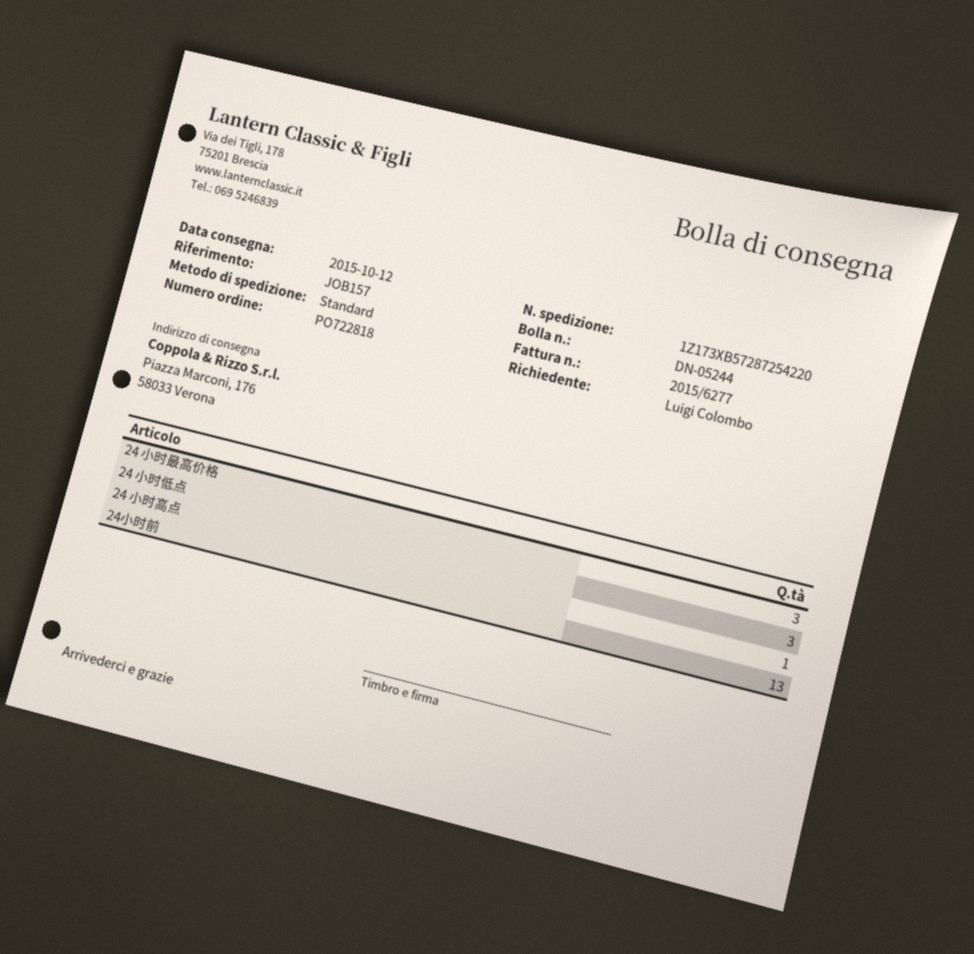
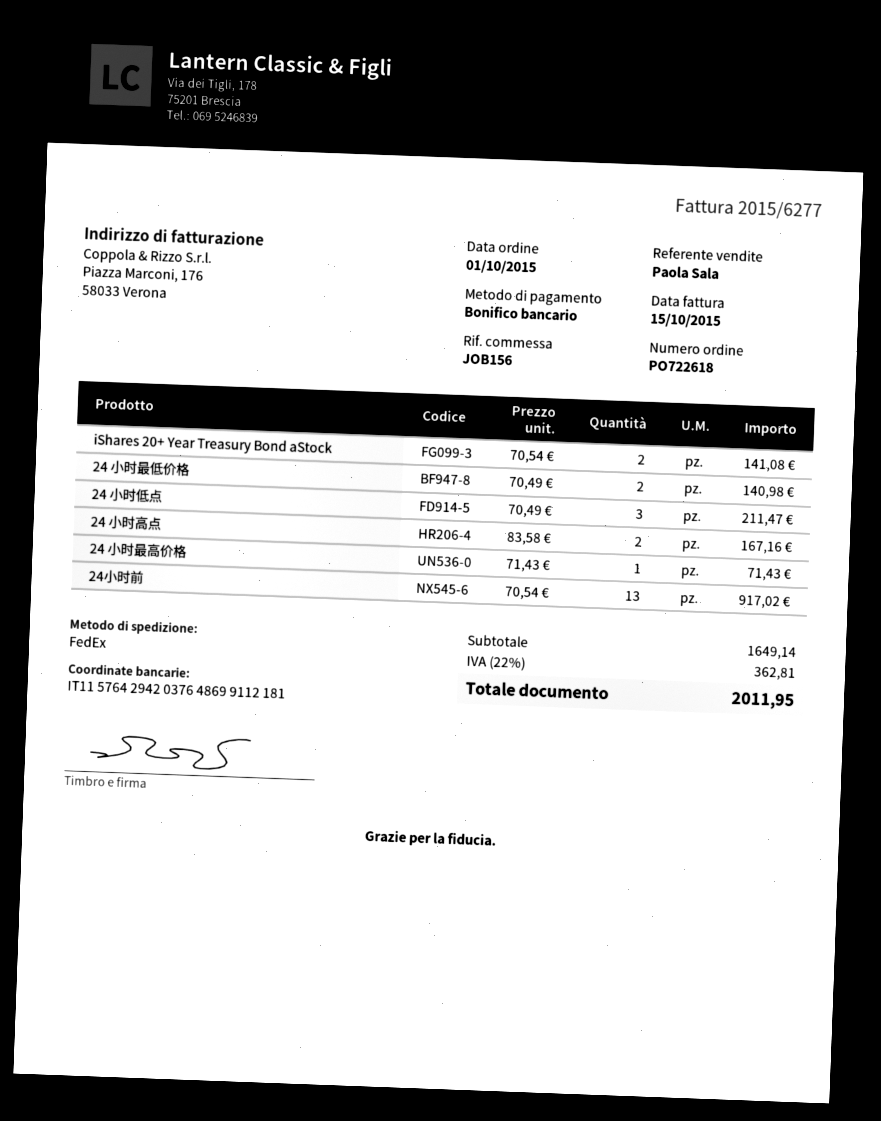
order number: PO722818 -> PO722618
reference: JOB157 -> JOB156
shipping method: standard -> FedEx
24 小时最高价格: 3 -> 1
24 小时高点: 1 -> 2
iShares 20+ Year Treasury Bond aStock: none -> 2
24 小时最低价格: none -> 2

